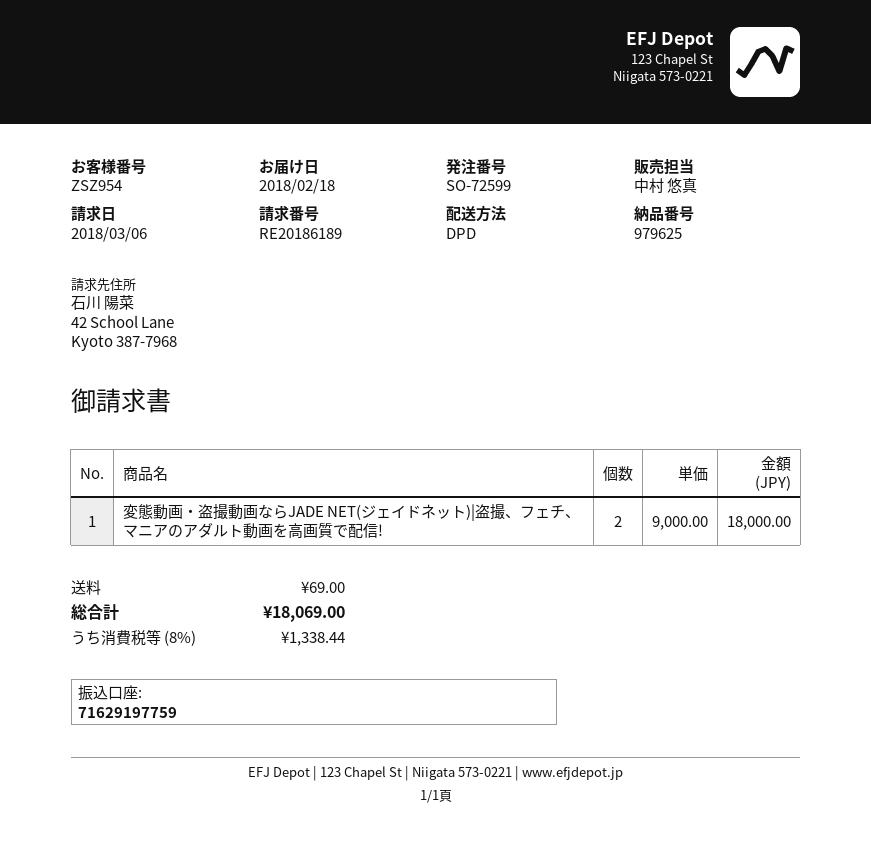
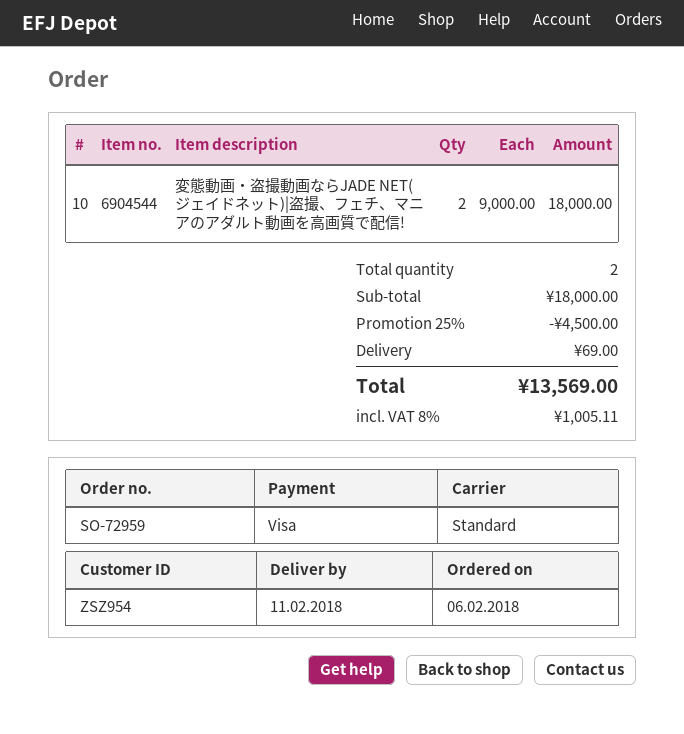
order number: SO-72599 -> SO-72959
delivery date: 2018-02-18 -> 2018-02-11
shipping method: DPD -> standard
discount: none -> 25% = 4500.00
tax: 8% = 1338.44 -> 8% = 1005.11
total: 18069.00 -> 13569.00

